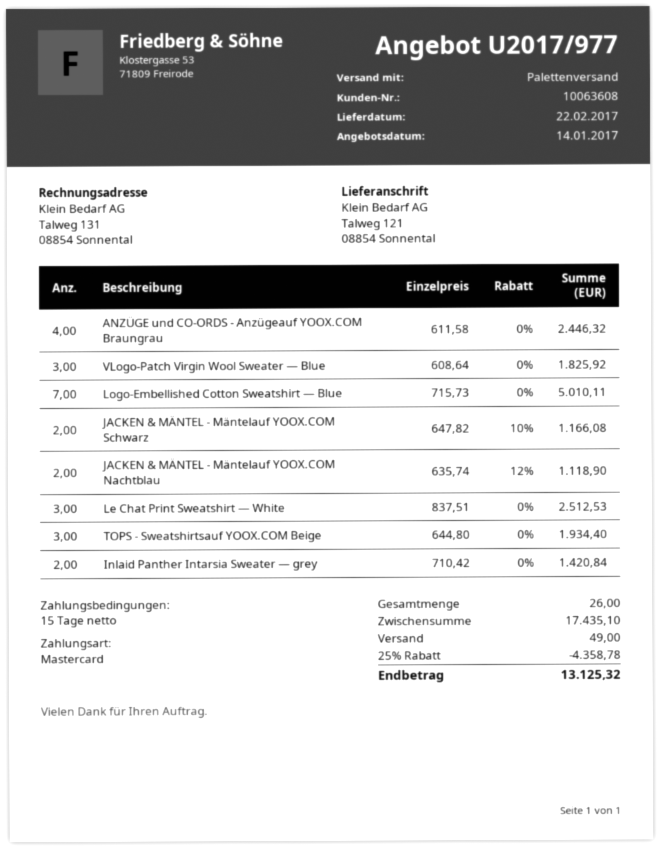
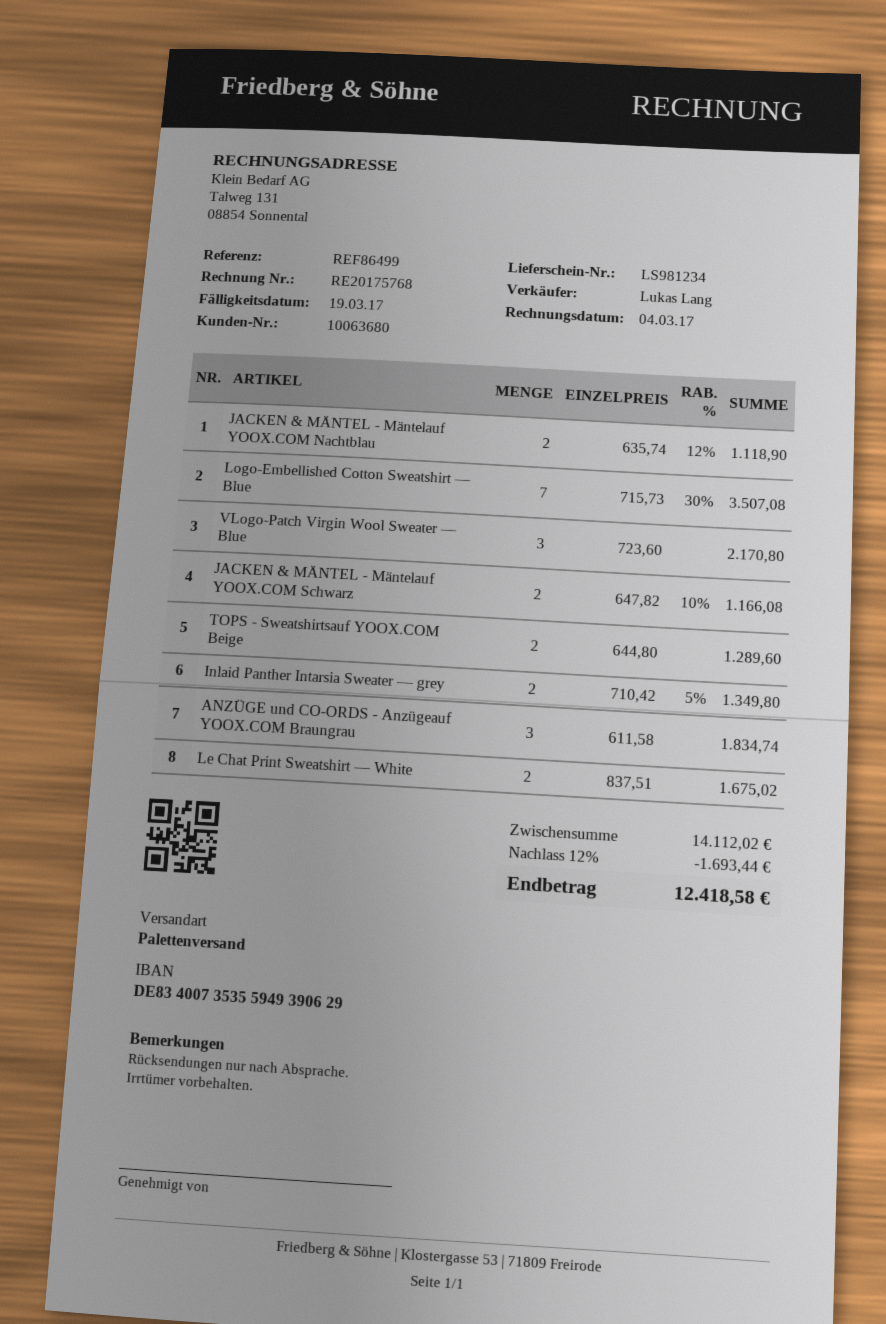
customer number: 10063608 -> 10063680
ANZÜGE und CO-ORDS - Anzügeauf YOOX.COM Braungrau: 4 x 611.58 = 2446.32 -> 3 x 611.58 = 1834.74
VLogo-Patch Virgin Wool Sweater — Blue: 3 x 608.64 = 1825.92 -> 3 x 723.60 = 2170.80
Logo-Embellished Cotton Sweatshirt — Blue: 7 x 715.73 = 5010.11 -> 7 x 715.73 - 30% = 3507.08
Le Chat Print Sweatshirt — White: 3 x 837.51 = 2512.53 -> 2 x 837.51 = 1675.02
TOPS - Sweatshirtsauf YOOX.COM Beige: 3 x 644.80 = 1934.40 -> 2 x 644.80 = 1289.60
Inlaid Panther Intarsia Sweater — grey: 2 x 710.42 = 1420.84 -> 2 x 710.42 - 5% = 1349.80
subtotal: 17435.10 -> 14112.02
discount: 25% = 4358.78 -> 12% = 1693.44
shipping: 49.00 -> none
total: 13125.32 -> 12418.58

